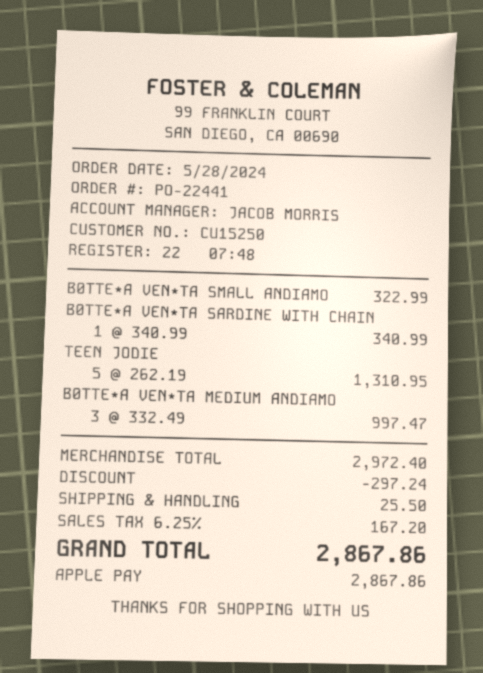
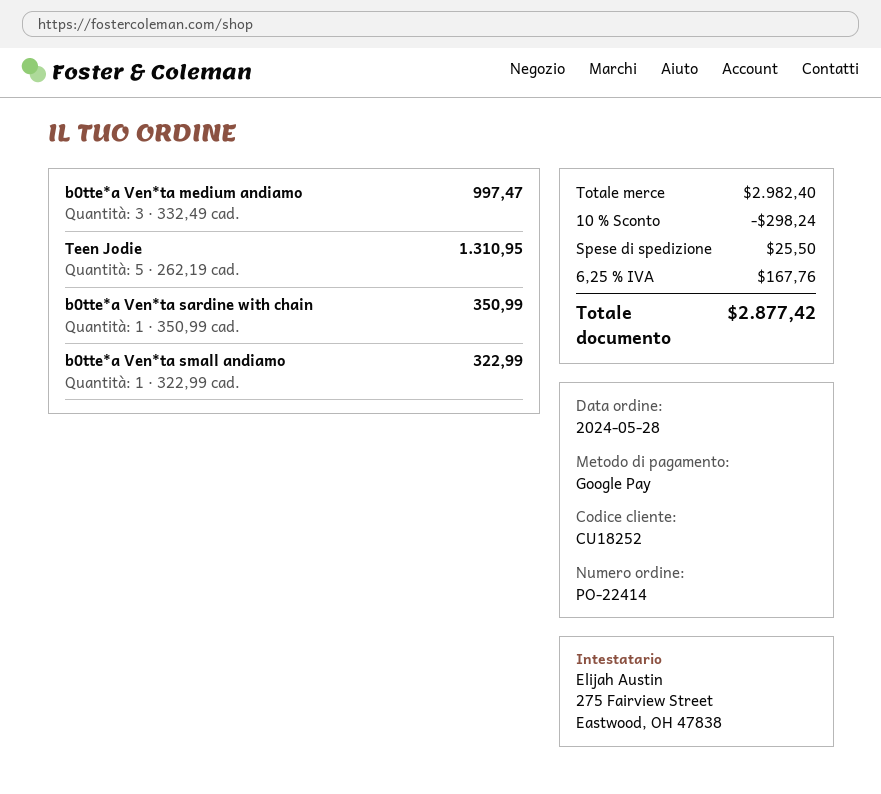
order number: PO-22441 -> PO-22414
customer number: CU15250 -> CU18252
payment method: Apple Pay -> Google Pay
B0TTE*A VEN*TA SARDINE WITH CHAIN: 1 x 340.99 = 340.99 -> 1 x 350.99 = 350.99
subtotal: 2972.40 -> 2982.40
discount: 297.24 -> 298.24
tax: 6.25% = 167.20 -> 6.25% = 167.76
total: 2867.86 -> 2877.42

